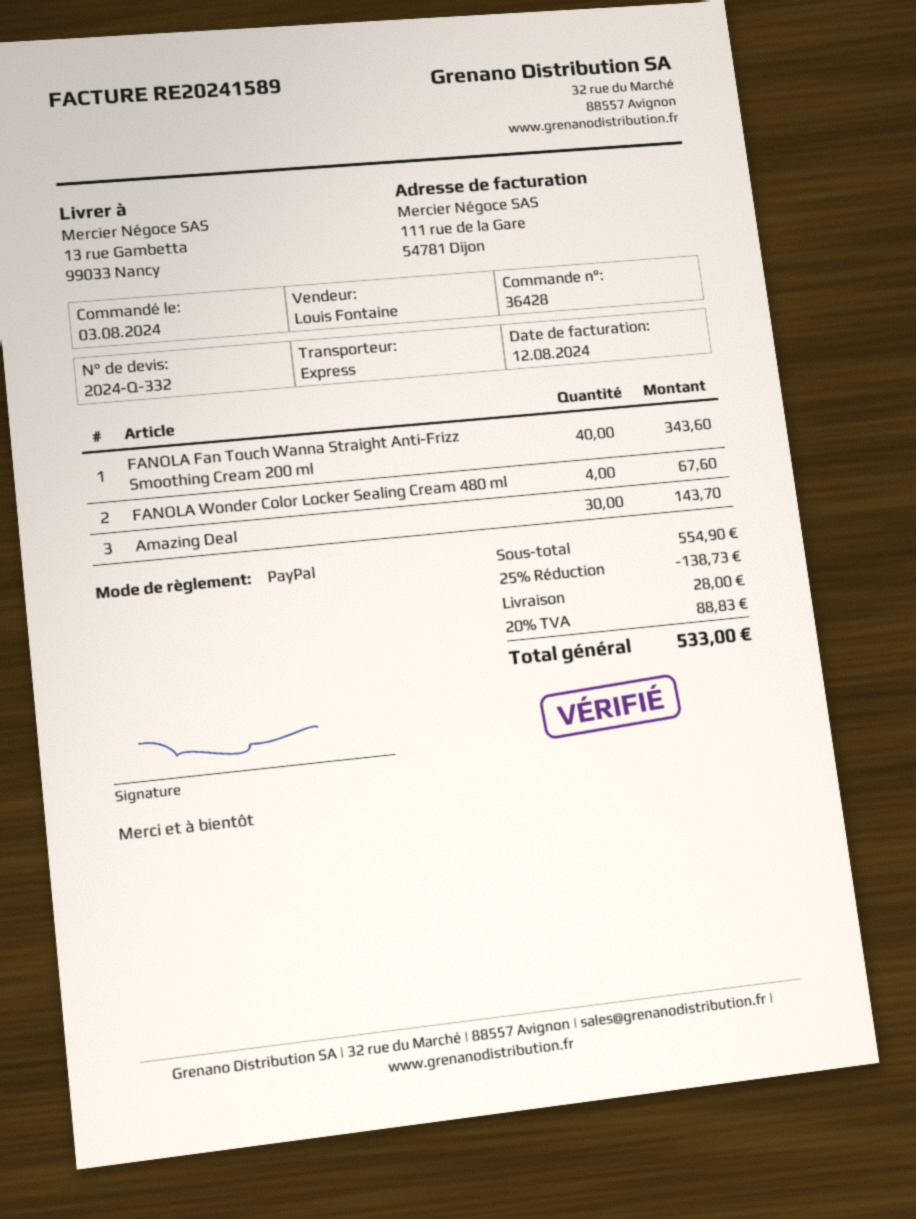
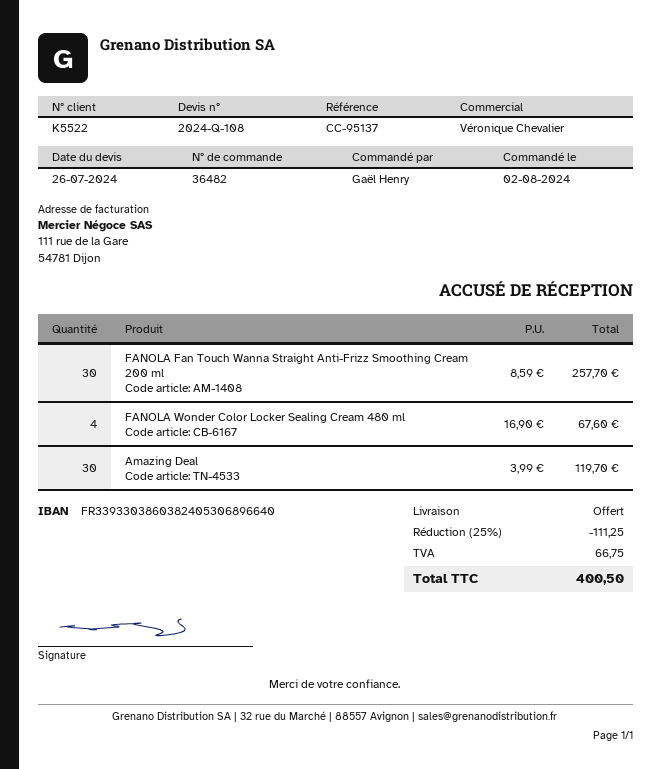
quote number: 2024-Q-332 -> 2024-Q-108
order number: 36428 -> 36482
order date: 2024-08-03 -> 2024-08-02
sales rep: Louis Fontaine -> Véronique Chevalier
FANOLA Fan Touch Wanna Straight Anti-Frizz Smoothing Cream 200 ml: 40 for 343.60 -> 30 for 257.70
Amazing Deal: 30 for 143.70 -> 30 for 119.70
discount: 25% = 138.73 -> 25% = 111.25
shipping: 28.00 -> 0.00
tax: 88.83 -> 66.75
total: 533.00 -> 400.50

